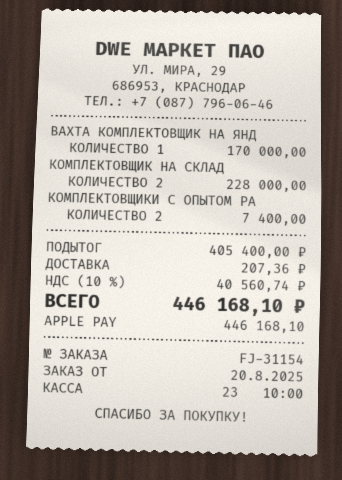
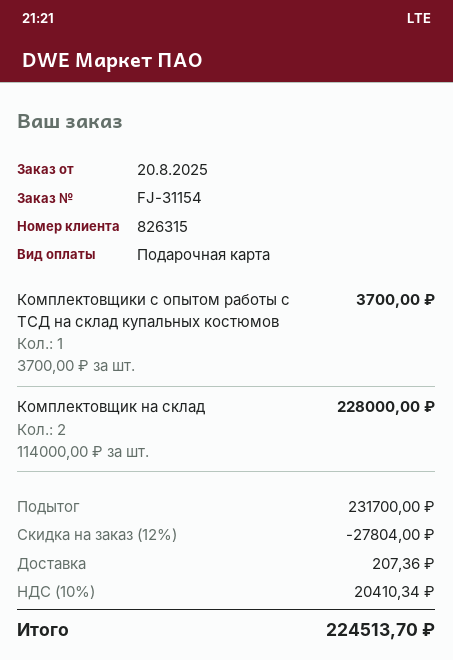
payment method: Apple Pay -> gift card
ВАХТА КОМПЛЕКТОВЩИК НА ЯНД: 1 for 170000.00 -> none
КОМПЛЕКТОВЩИКИ С ОПЫТОМ РА: 2 for 7400.00 -> 1 for 3700.00
subtotal: 405400.00 -> 231700.00
discount: none -> 12% = 27804.00
tax: 10% = 40560.74 -> 10% = 20410.34
total: 446168.10 -> 224513.70

